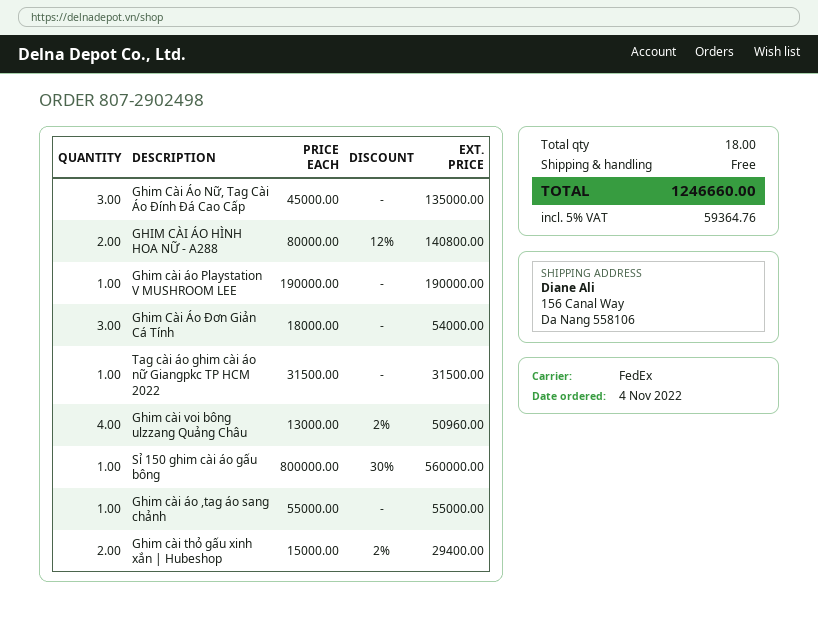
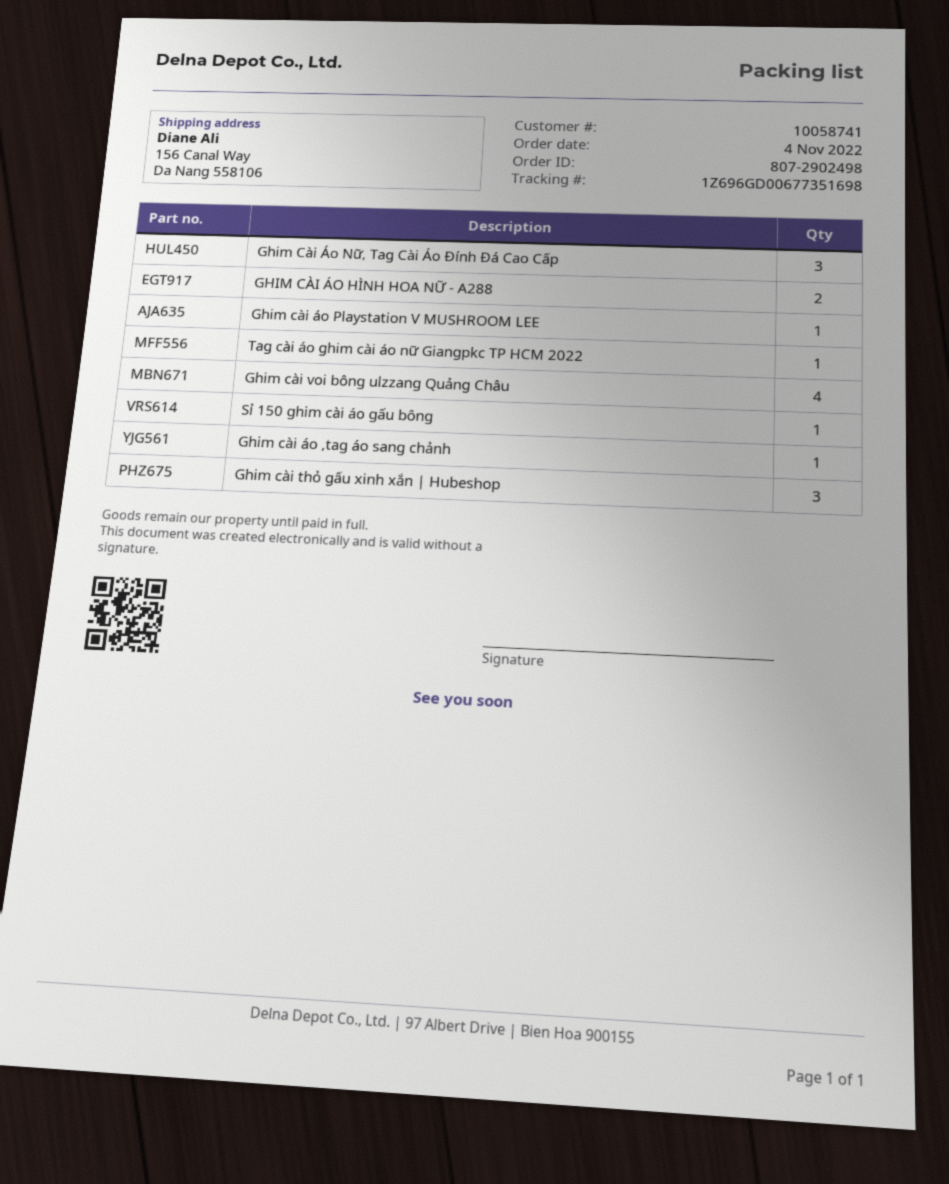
Ghim Cài Áo Đơn Giản Cá Tính: 3 -> none
Ghim cài thỏ gấu xinh xắn | Hubeshop: 2 -> 3

